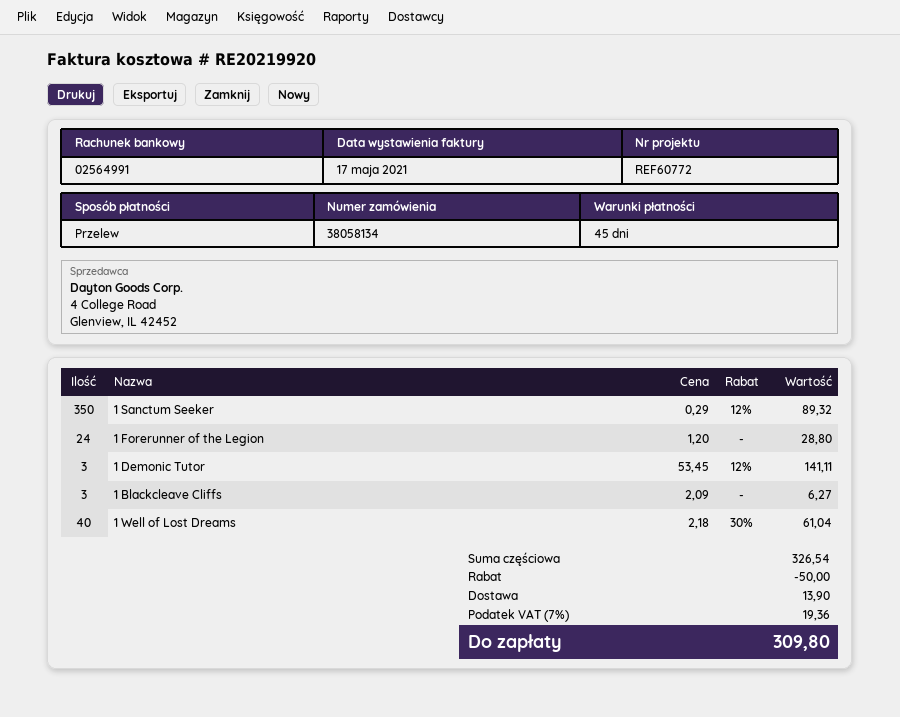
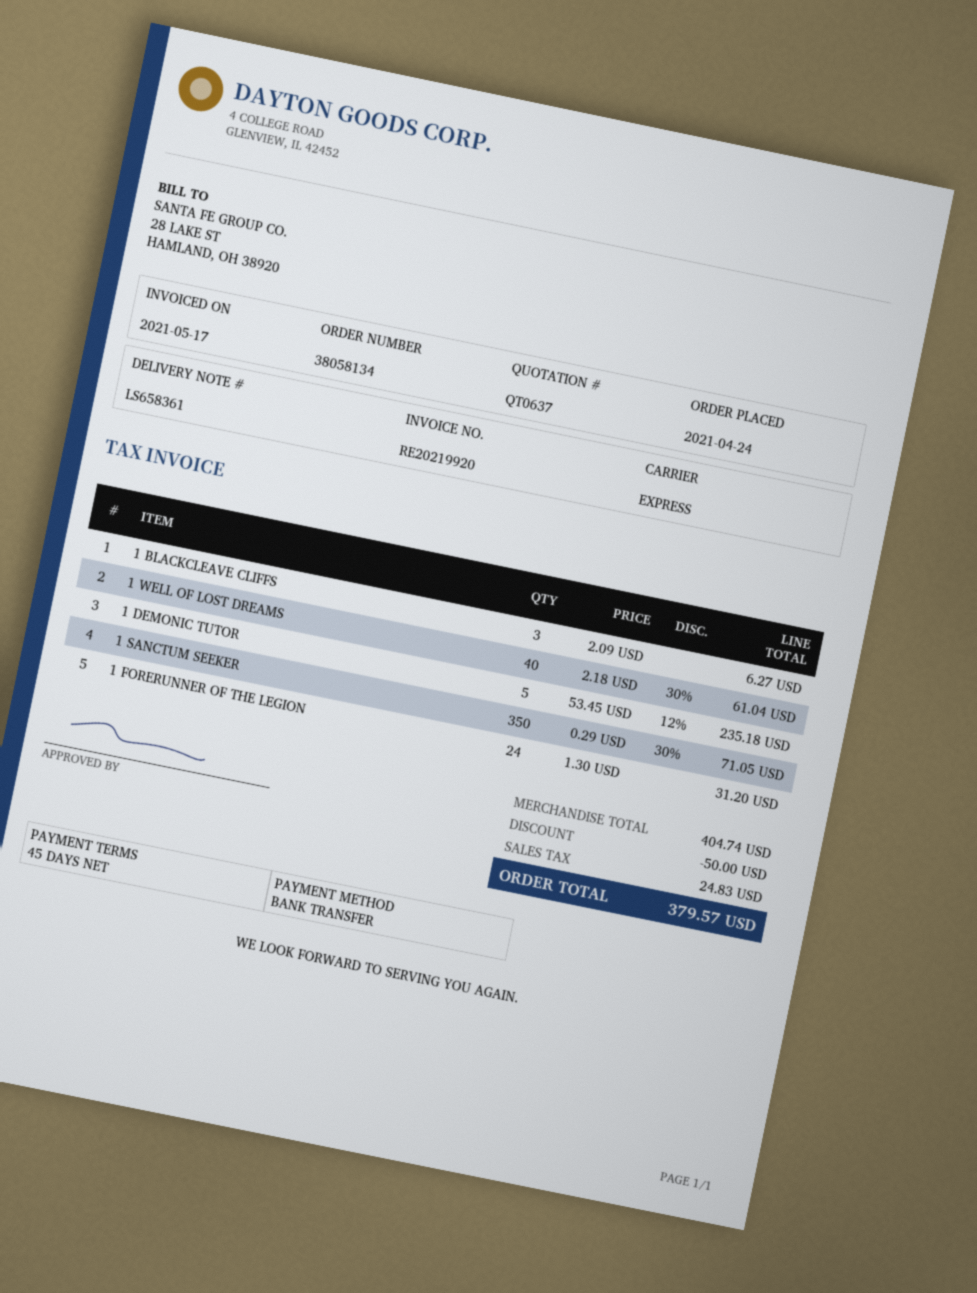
1 Sanctum Seeker: 350 x 0.29 - 12% = 89.32 -> 350 x 0.29 - 30% = 71.05
1 Forerunner of the Legion: 24 x 1.20 = 28.80 -> 24 x 1.30 = 31.20
1 Demonic Tutor: 3 x 53.45 - 12% = 141.11 -> 5 x 53.45 - 12% = 235.18
subtotal: 326.54 -> 404.74
shipping: 13.90 -> none
tax: 19.36 -> 24.83
total: 309.80 -> 379.57

